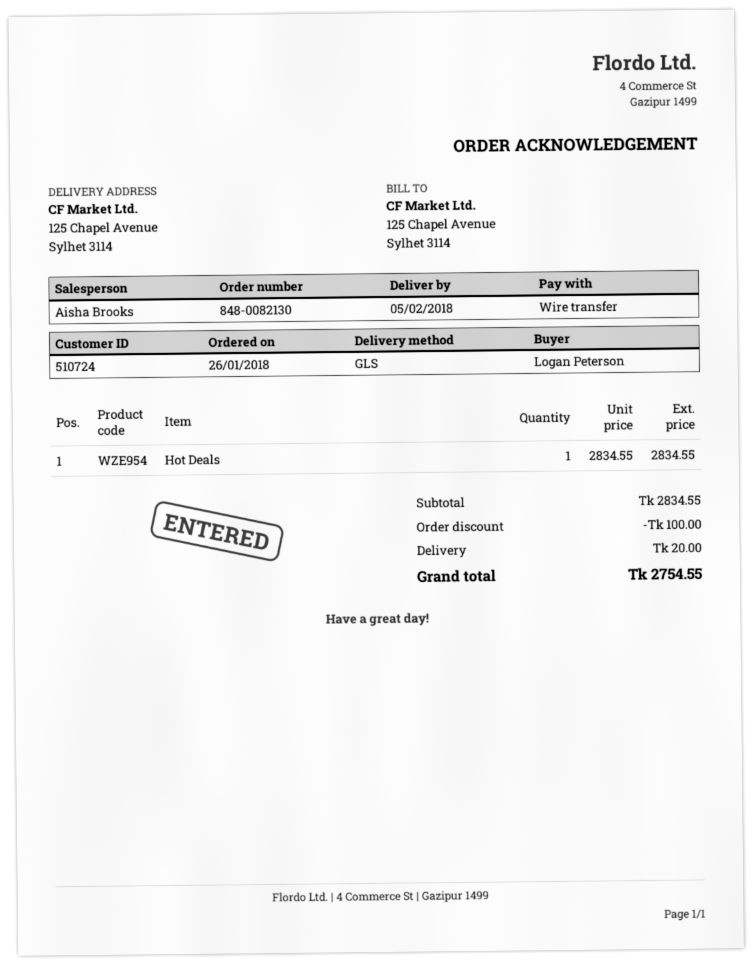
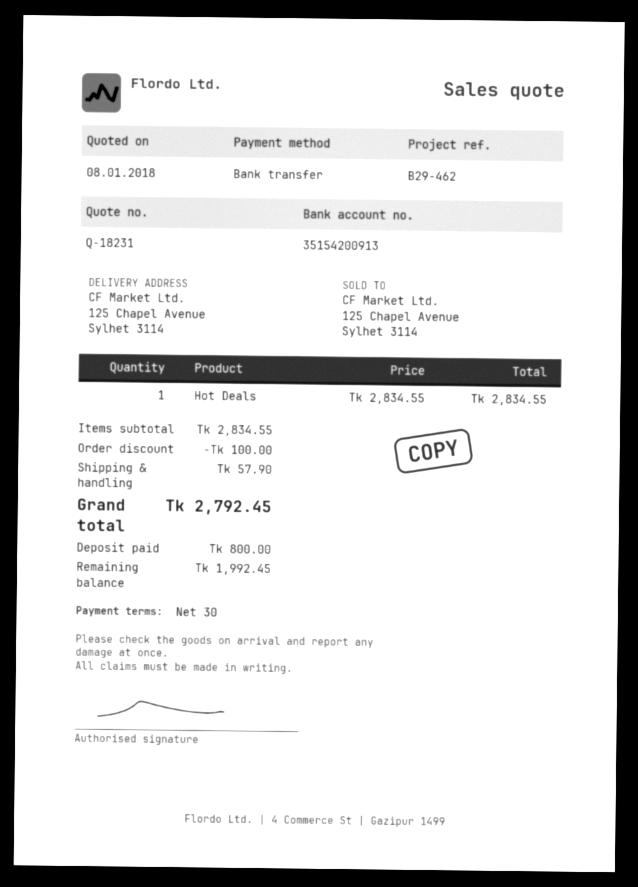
shipping: 20.00 -> 57.90
total: 2754.55 -> 2792.45

